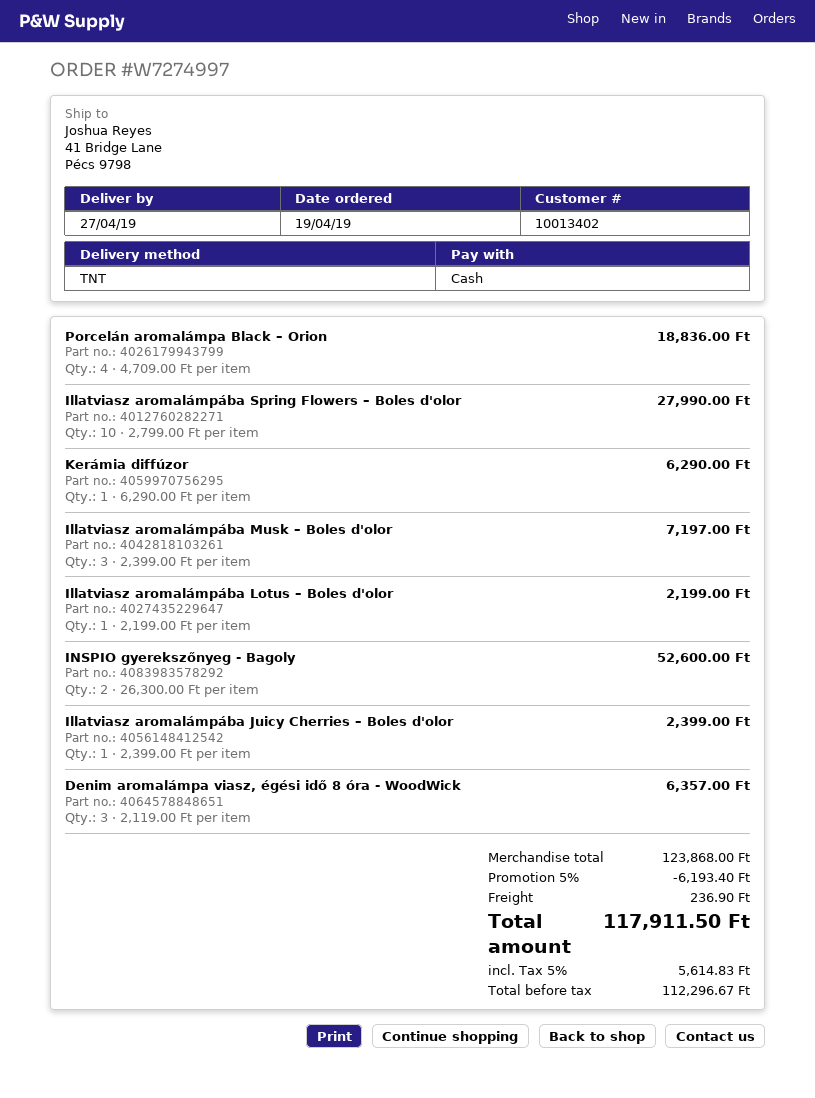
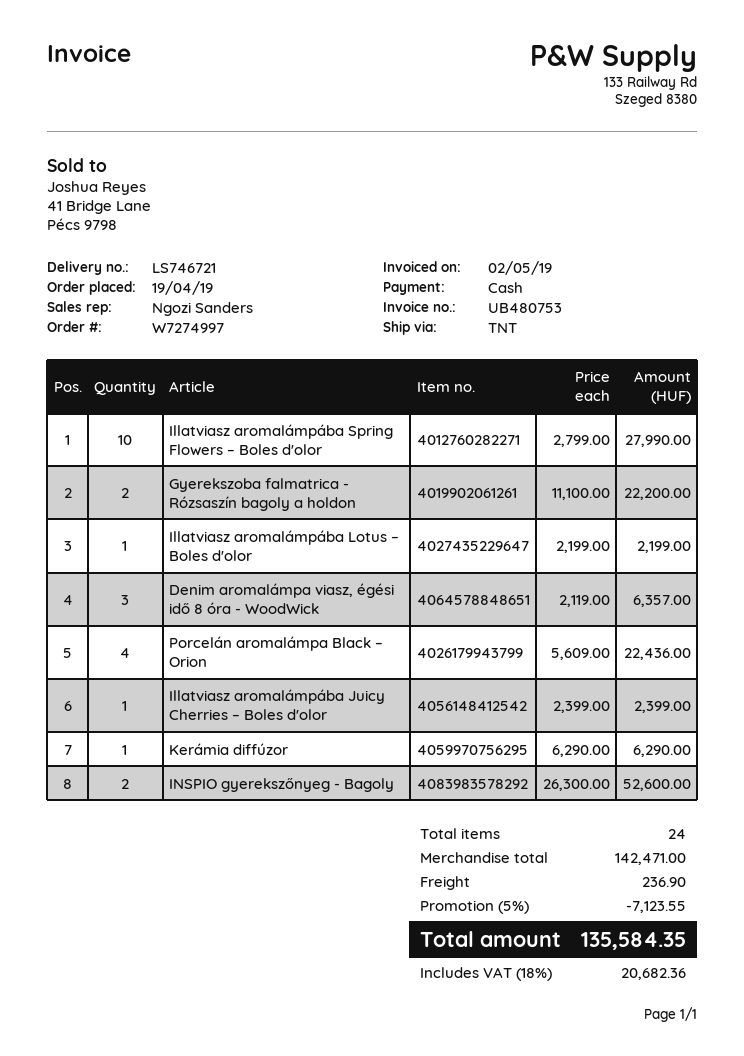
Porcelán aromalámpa Black – Orion: 4 x 4709.00 = 18836.00 -> 4 x 5609.00 = 22436.00
Illatviasz aromalámpába Musk – Boles d'olor: 3 x 2399.00 = 7197.00 -> none
Gyerekszoba falmatrica - Rózsaszín bagoly a holdon: none -> 2 x 11100.00 = 22200.00
subtotal: 123868.00 -> 142471.00
discount: 5% = 6193.40 -> 5% = 7123.55
tax: 5% = 5614.83 -> 18% = 20682.36
total: 117911.50 -> 135584.35

